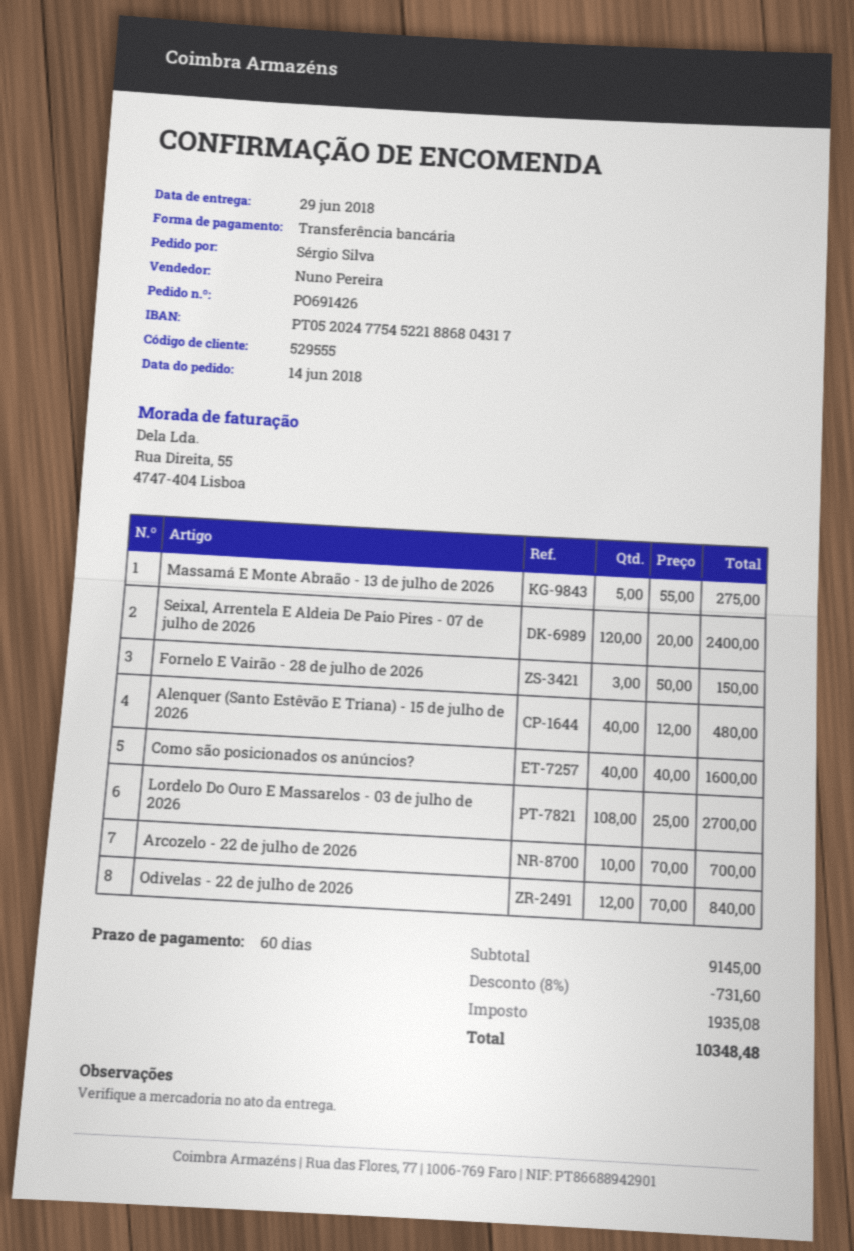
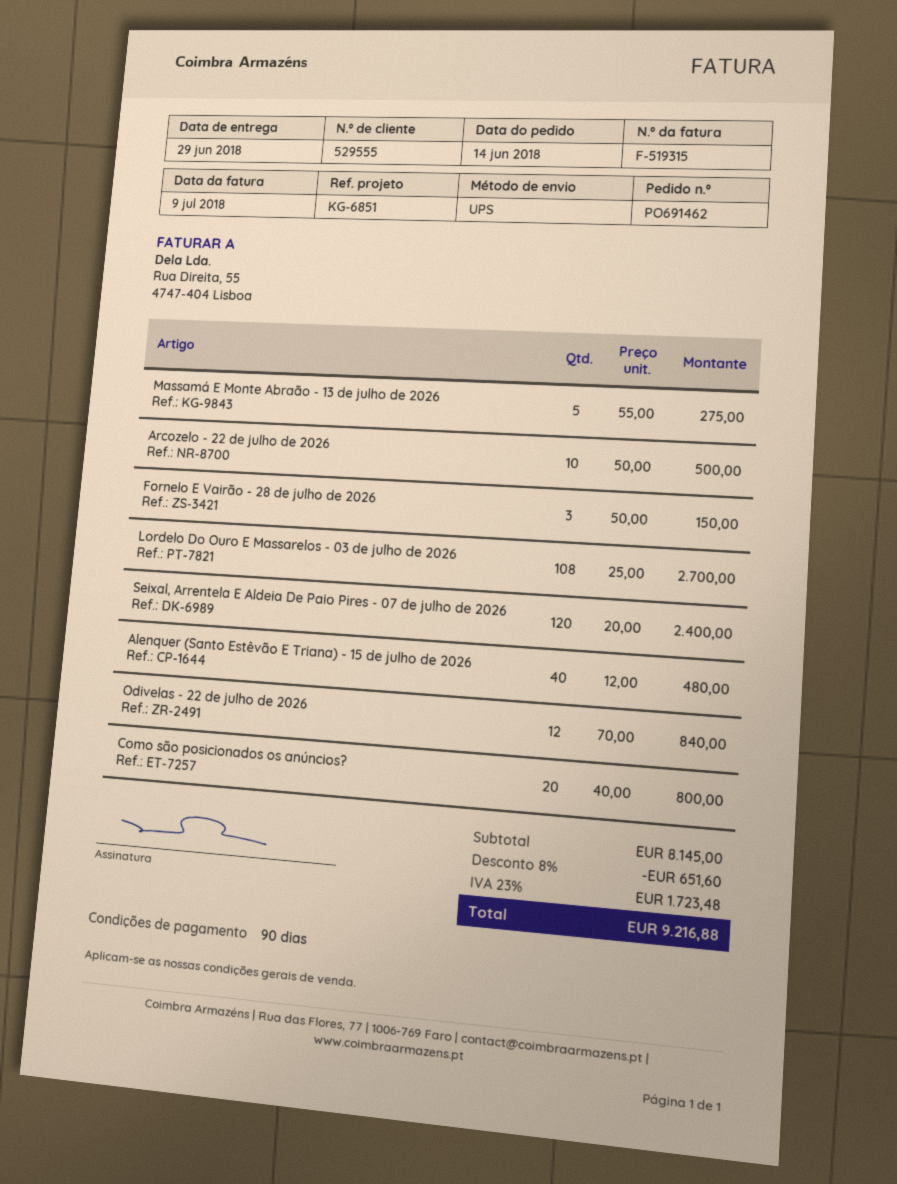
order number: PO691426 -> PO691462
payment terms: 60 days -> 90 days
Como são posicionados os anúncios?: 40 x 40.00 = 1600.00 -> 20 x 40.00 = 800.00
Arcozelo - 22 de julho de 2026: 10 x 70.00 = 700.00 -> 10 x 50.00 = 500.00
subtotal: 9145.00 -> 8145.00
discount: 8% = 731.60 -> 8% = 651.60
tax: 1935.08 -> 1723.48
total: 10348.48 -> 9216.88

